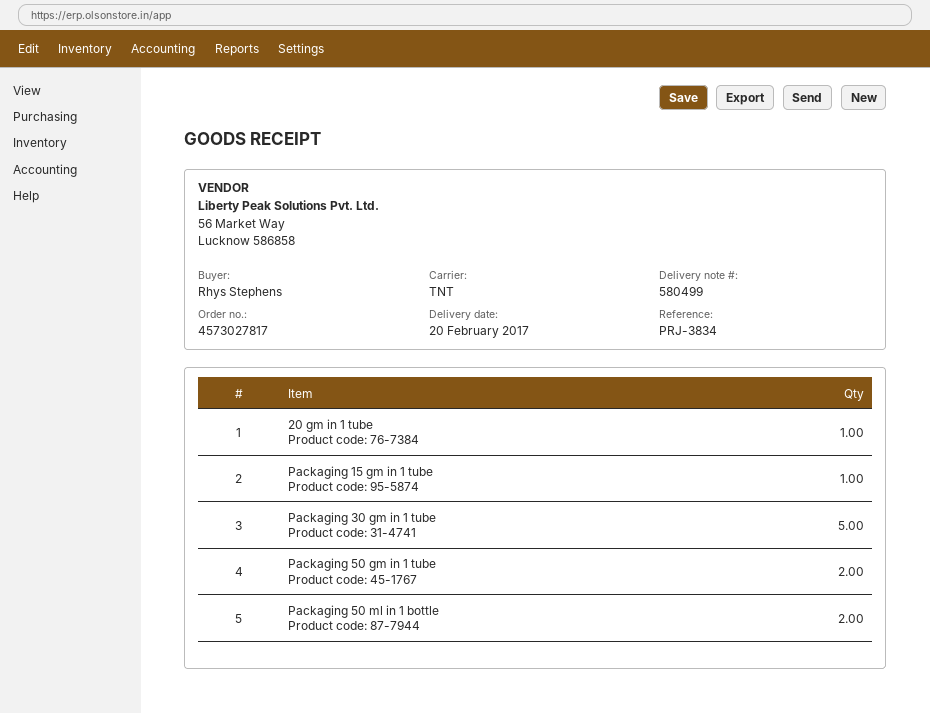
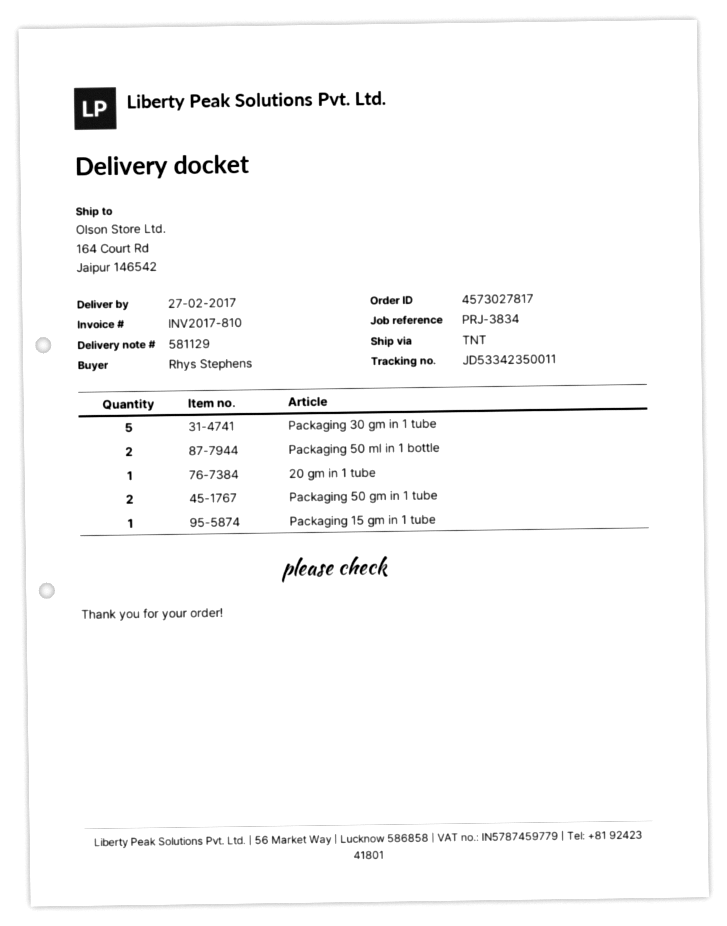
delivery note number: 580499 -> 581129
delivery date: 2017-02-20 -> 2017-02-27

